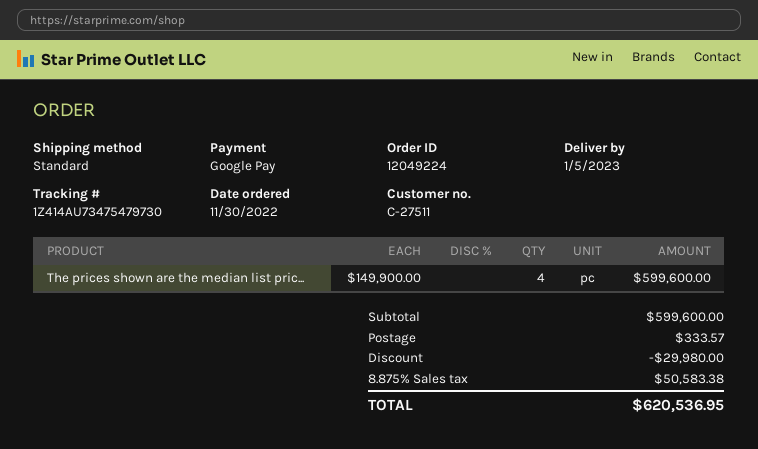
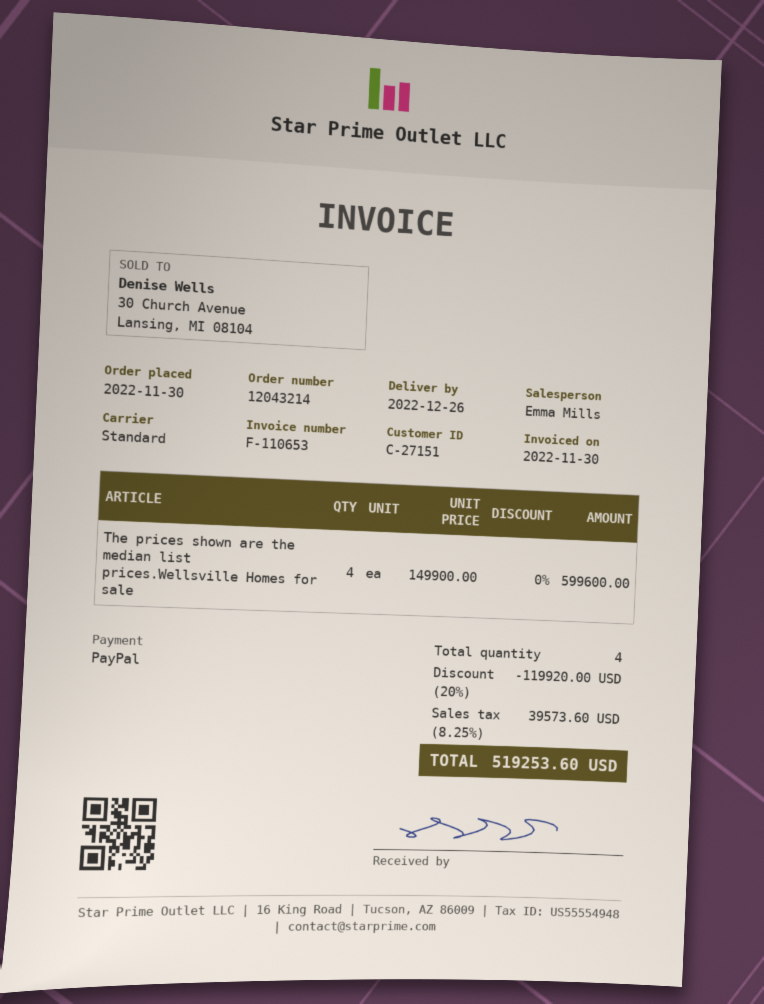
order number: 12049224 -> 12043214
delivery date: 2023-01-05 -> 2022-12-26
customer number: C-27511 -> C-27151
payment method: Google Pay -> PayPal
discount: 29980.00 -> 119920.00
shipping: 333.57 -> none
tax: 8.875% = 50583.38 -> 8.25% = 39573.60
total: 620536.95 -> 519253.60

